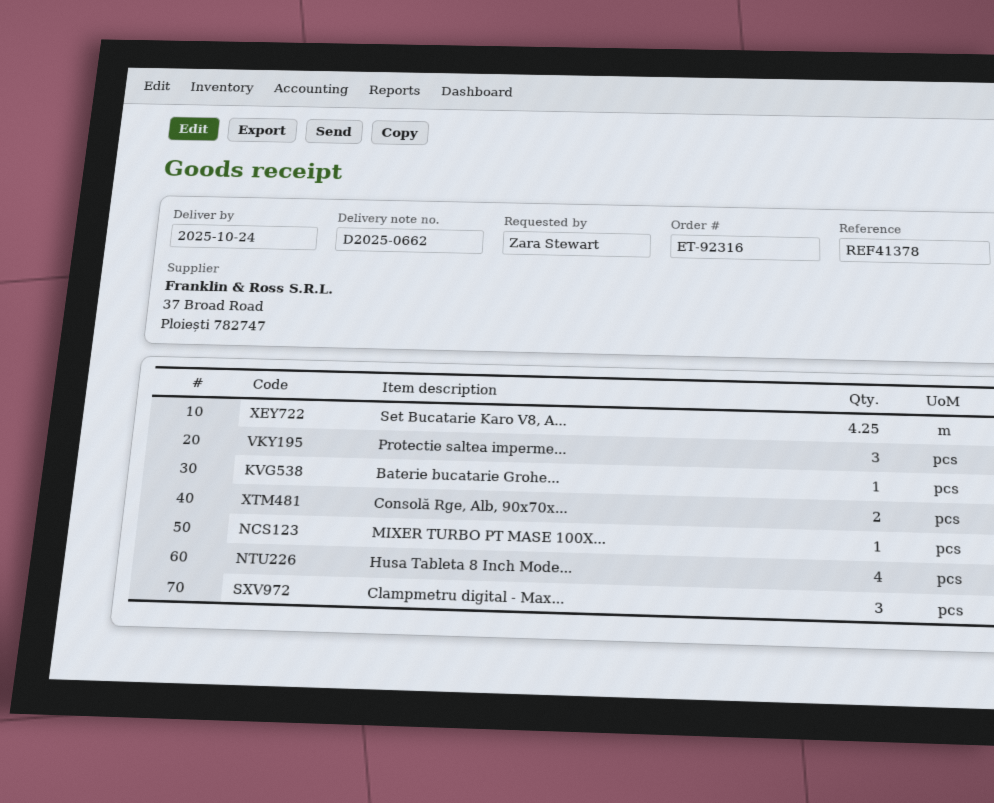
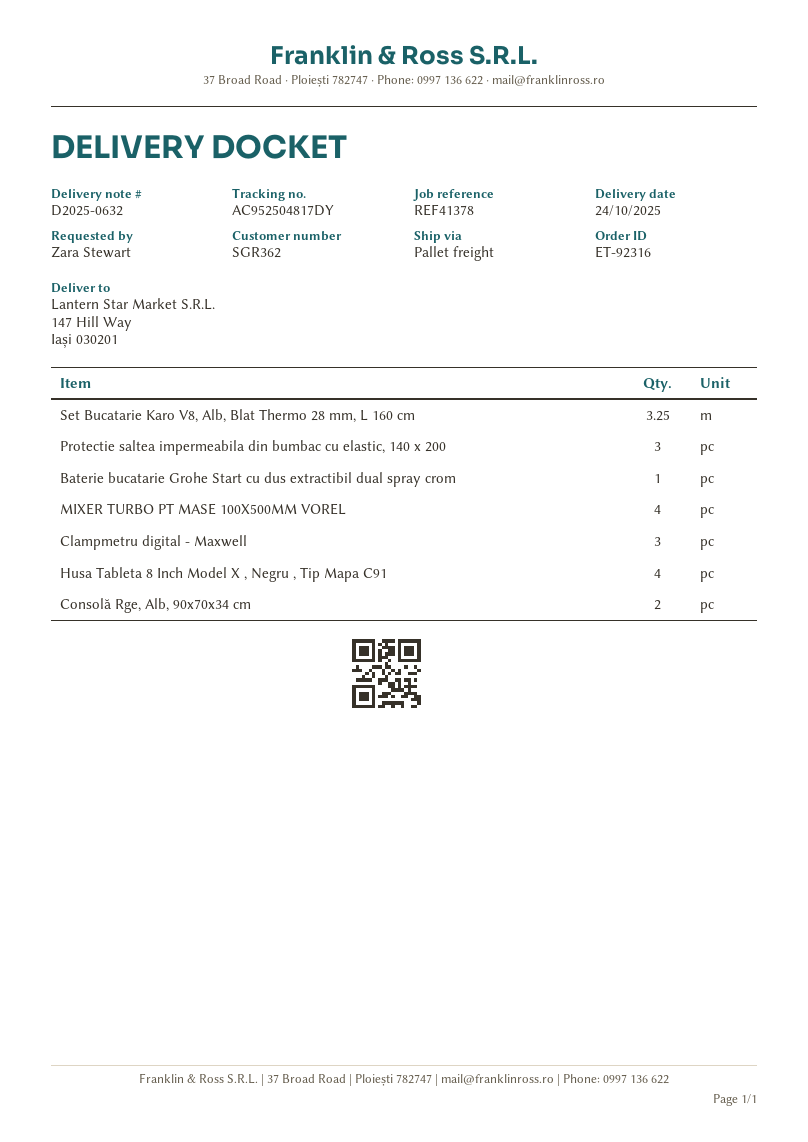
delivery note number: D2025-0662 -> D2025-0632
Set Bucatarie Karo V8, A...: 4.25 -> 3.25
MIXER TURBO PT MASE 100X...: 1 -> 4

